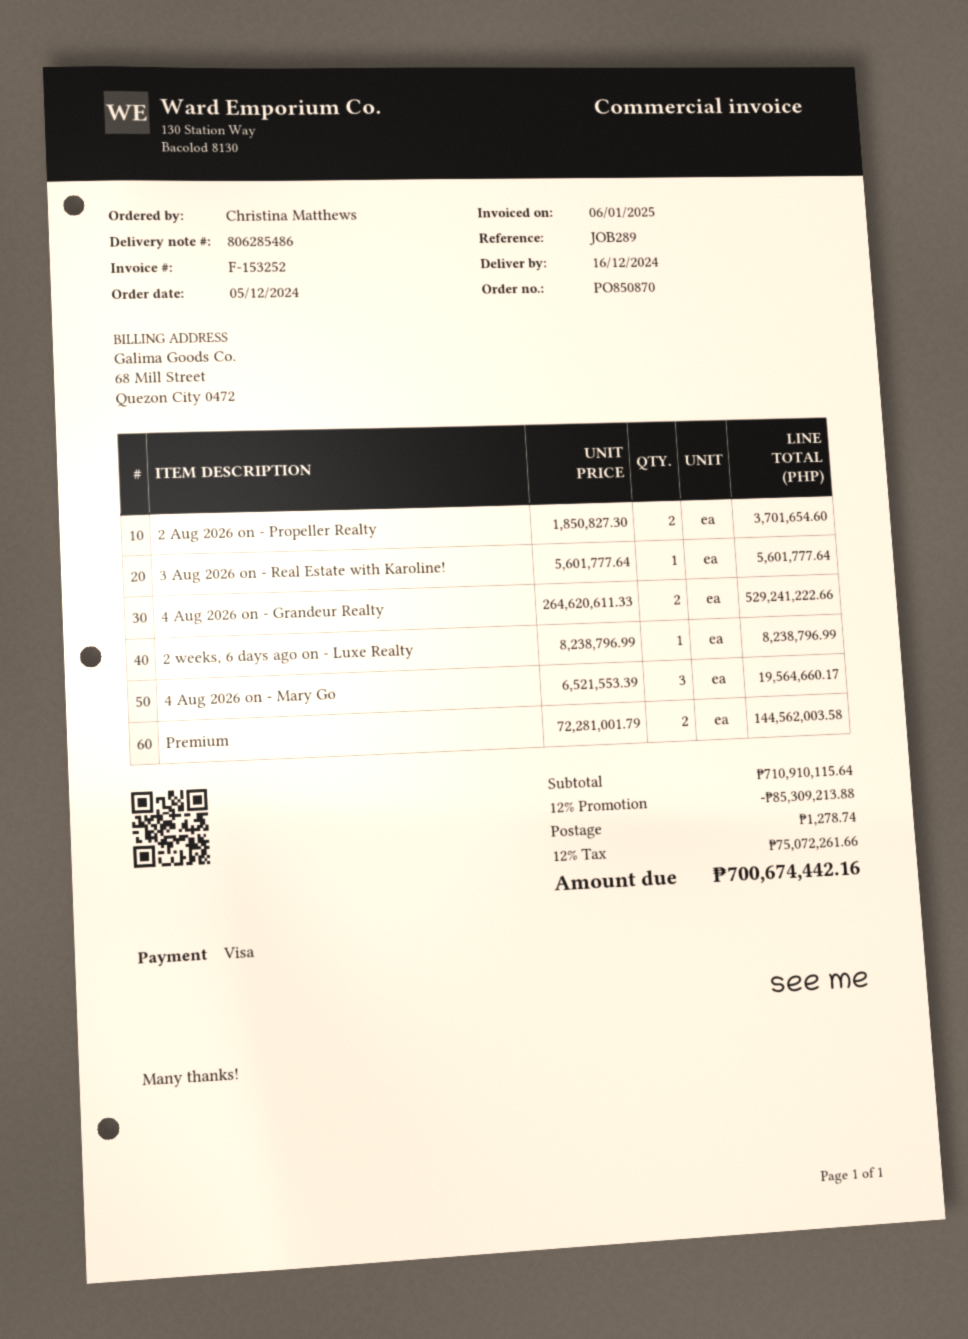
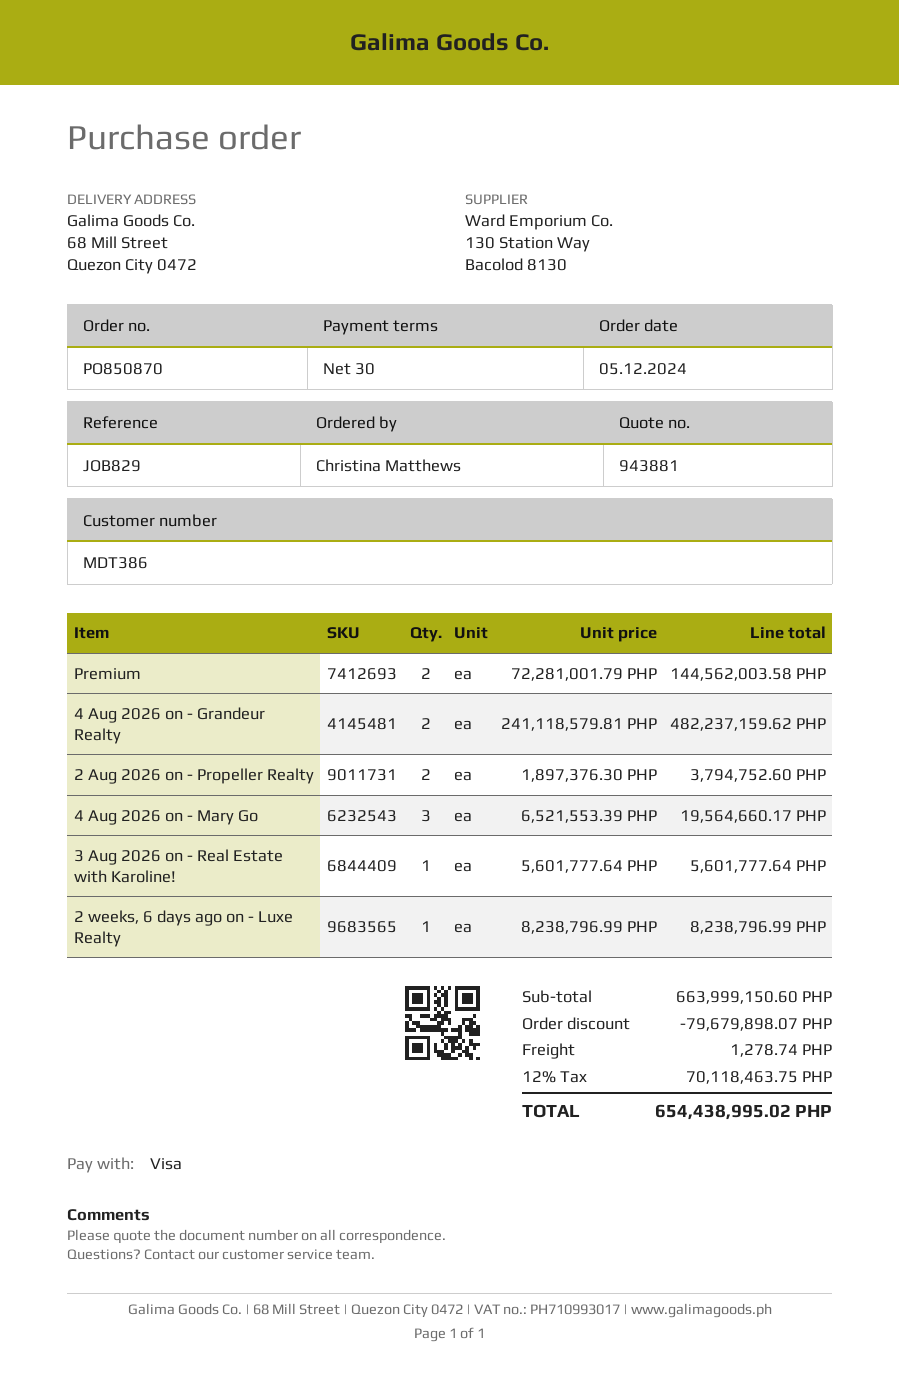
reference: JOB289 -> JOB829
2 Aug 2026 on - Propeller Realty: 2 x 1850827.30 = 3701654.60 -> 2 x 1897376.30 = 3794752.60
4 Aug 2026 on - Grandeur Realty: 2 x 264620611.33 = 529241222.66 -> 2 x 241118579.81 = 482237159.62
subtotal: 710910115.64 -> 663999150.60
discount: 85309213.88 -> 79679898.07
tax: 12% = 75072261.66 -> 12% = 70118463.75
total: 700674442.16 -> 654438995.02

